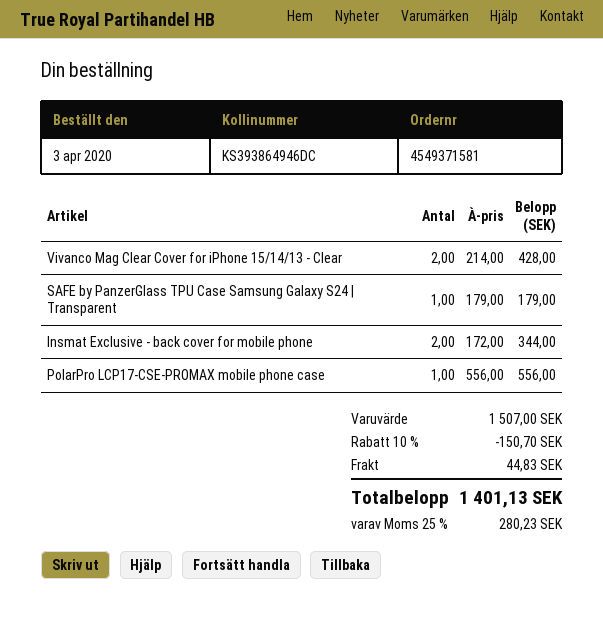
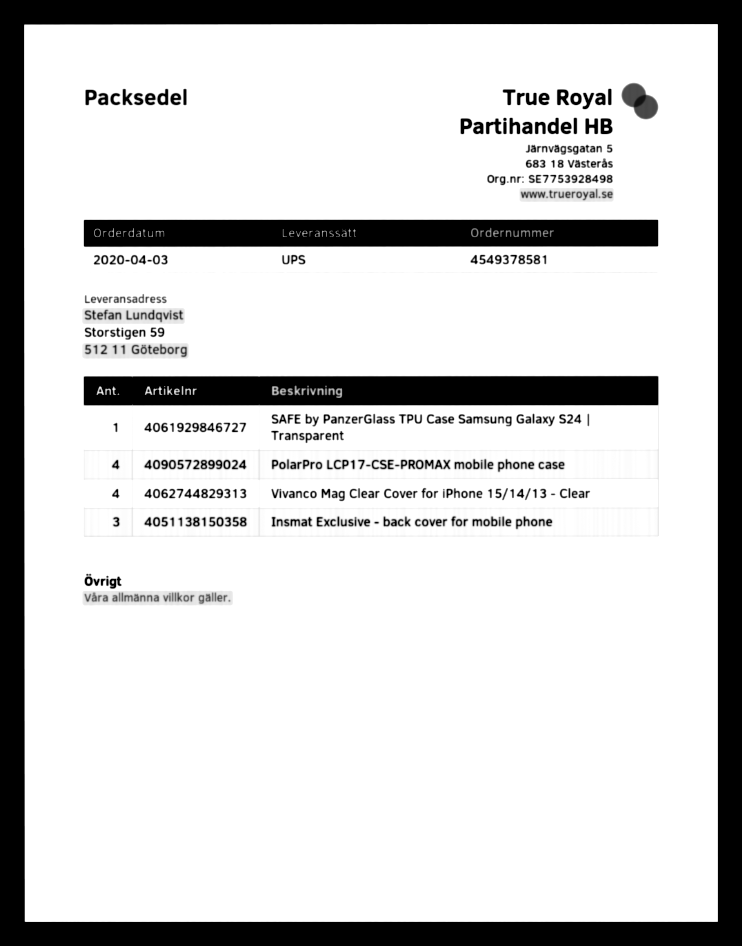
order number: 4549371581 -> 4549378581
Vivanco Mag Clear Cover for iPhone 15/14/13 - Clear: 2 -> 4
Insmat Exclusive - back cover for mobile phone: 2 -> 3
PolarPro LCP17-CSE-PROMAX mobile phone case: 1 -> 4

